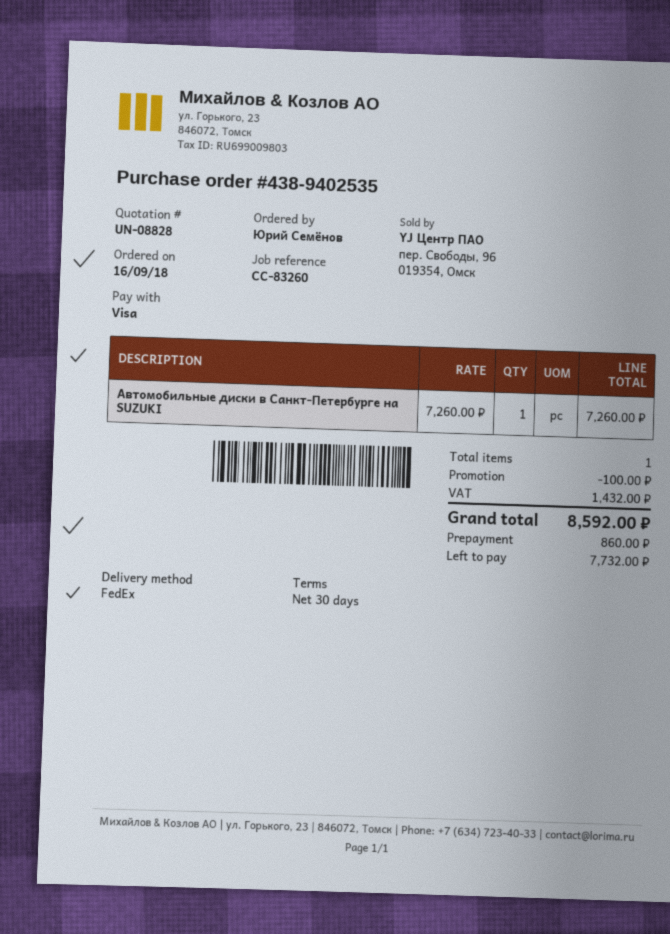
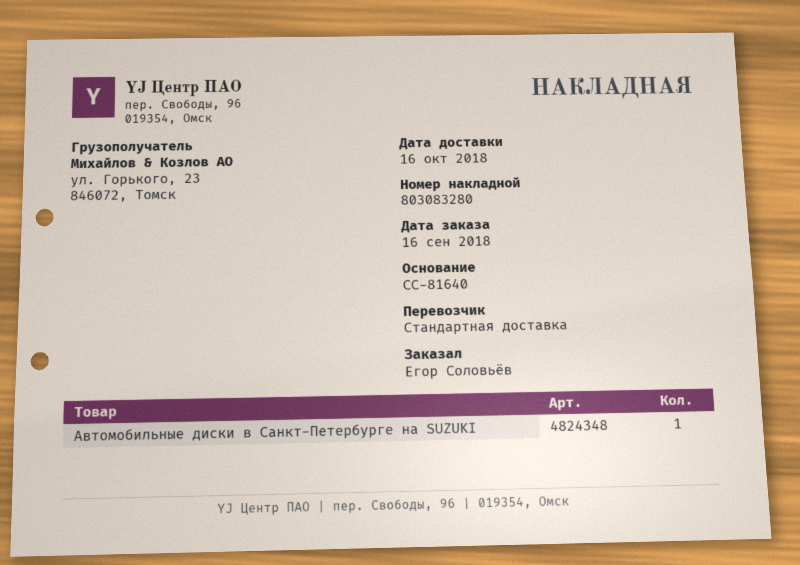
reference: CC-83260 -> CC-81640
ordered by: Юрий Семёнов -> Егор Соловьёв
shipping method: FedEx -> standard

